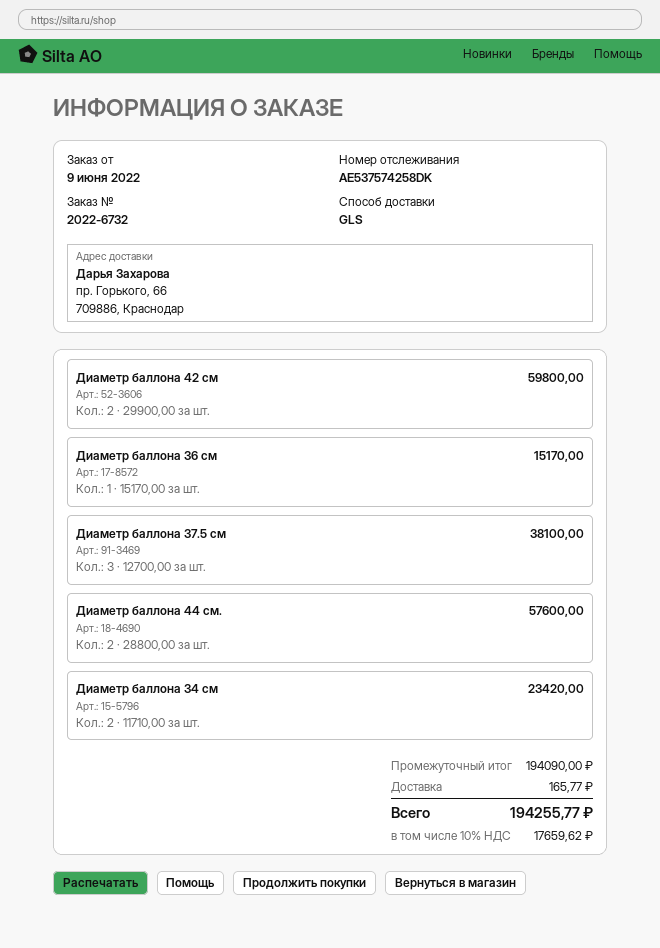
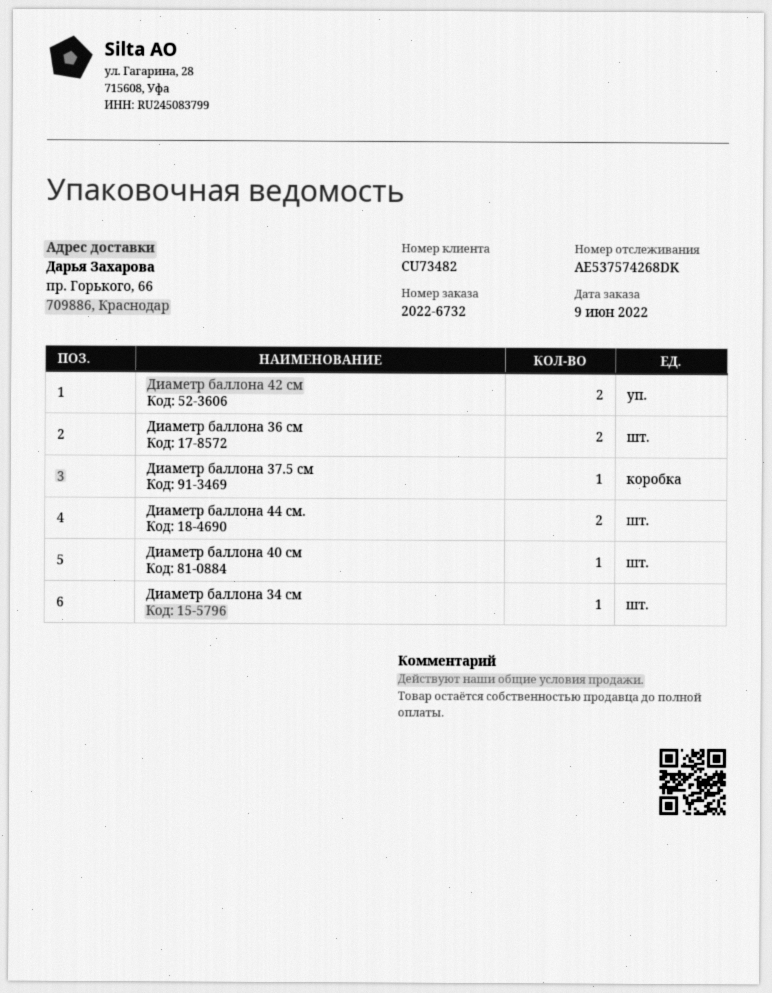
tracking number: AE537574258DK -> AE537574268DK
Диаметр баллона 36 см: 1 -> 2
Диаметр баллона 37.5 см: 3 -> 1
Диаметр баллона 34 см: 2 -> 1
Диаметр баллона 40 см: none -> 1

